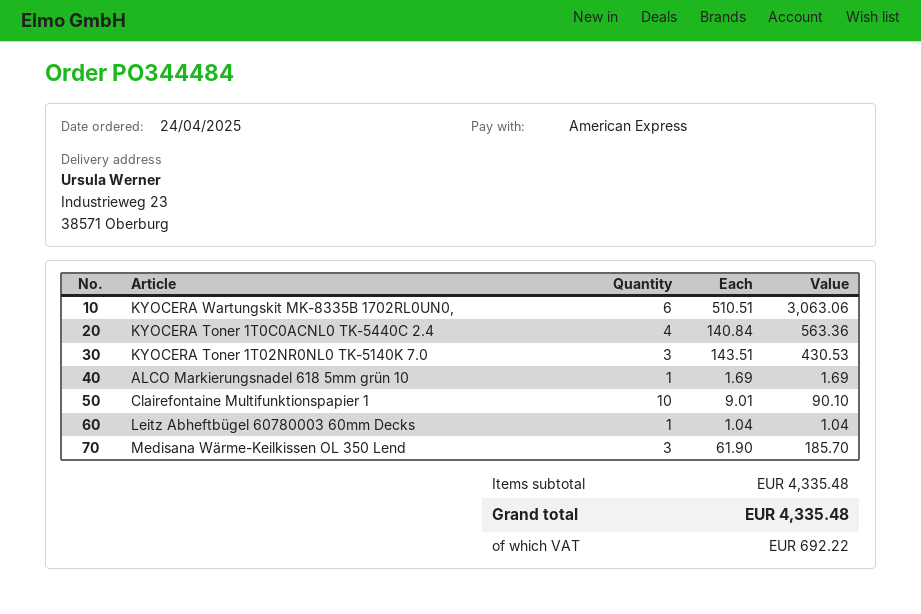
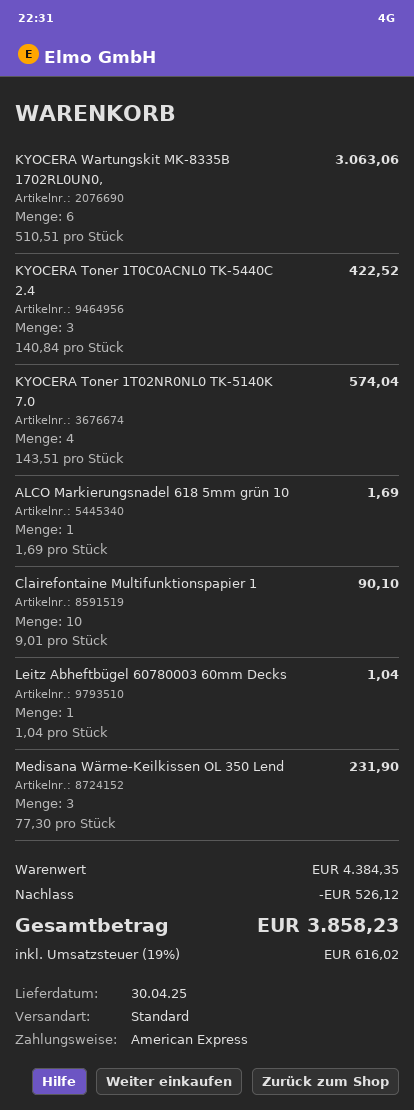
KYOCERA Toner 1T0C0ACNL0 TK-5440C 2.4: 4 x 140.84 = 563.36 -> 3 x 140.84 = 422.52
KYOCERA Toner 1T02NR0NL0 TK-5140K 7.0: 3 x 143.51 = 430.53 -> 4 x 143.51 = 574.04
Medisana Wärme-Keilkissen OL 350 Lend: 3 x 61.90 = 185.70 -> 3 x 77.30 = 231.90
subtotal: 4335.48 -> 4384.35
discount: none -> 526.12
tax: 692.22 -> 616.02
total: 4335.48 -> 3858.23

